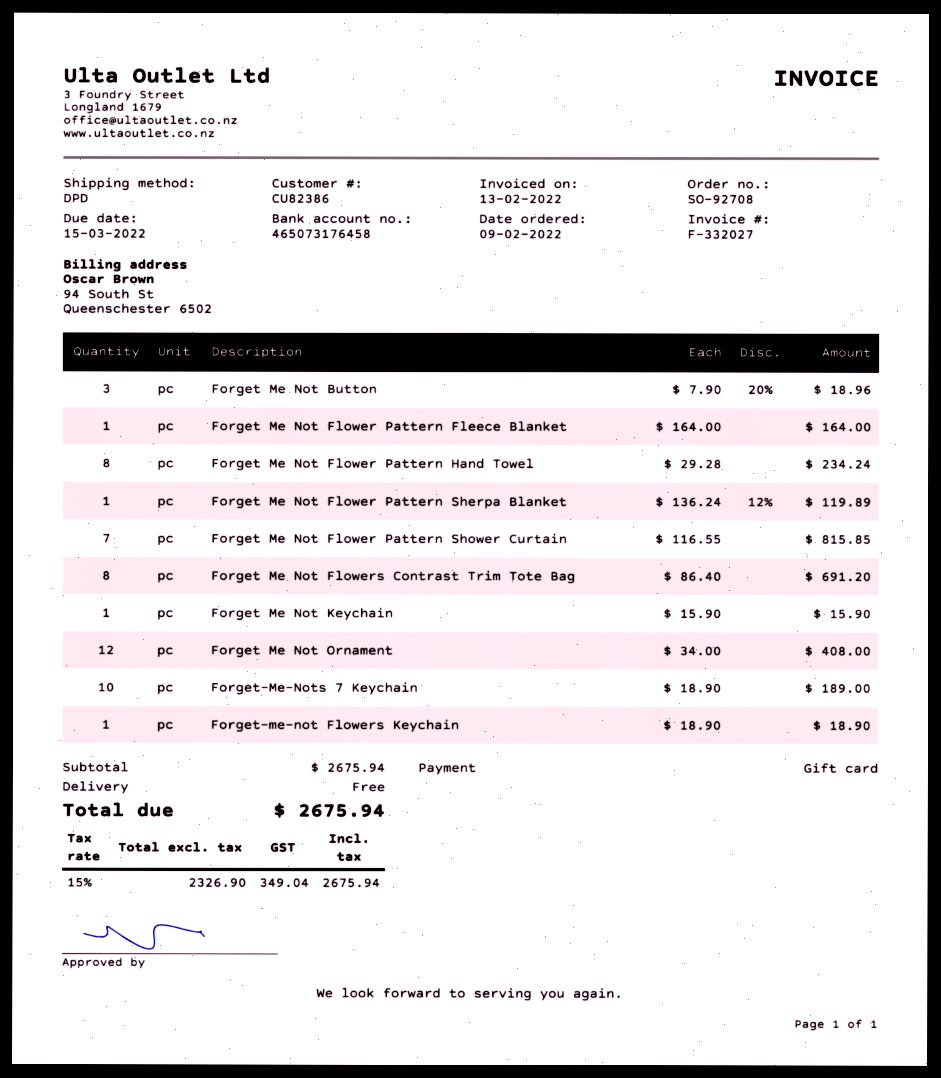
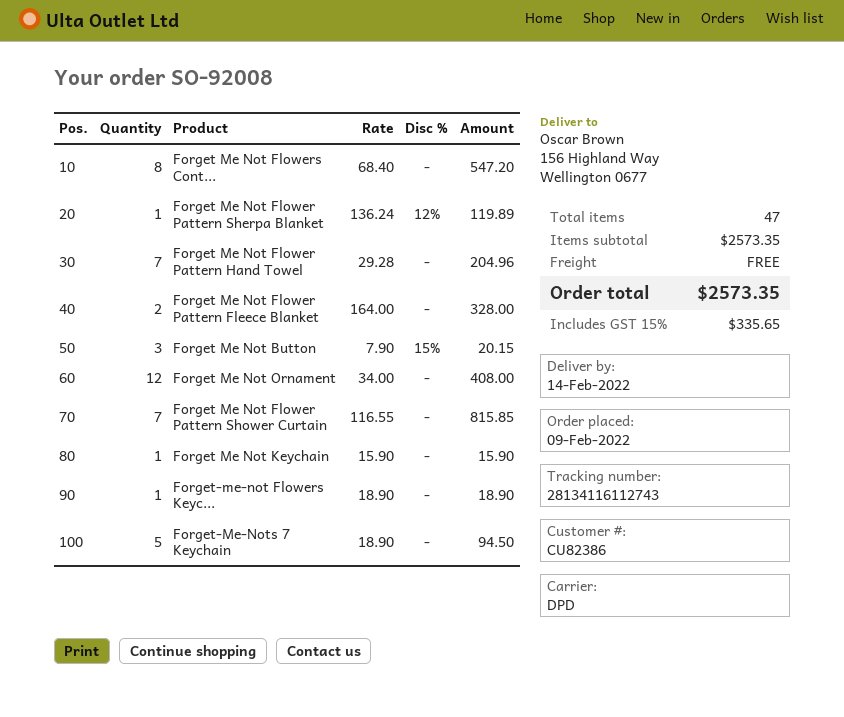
order number: SO-92708 -> SO-92008
Forget Me Not Button: 3 x 7.90 - 20% = 18.96 -> 3 x 7.90 - 15% = 20.15
Forget Me Not Flower Pattern Fleece Blanket: 1 x 164.00 = 164.00 -> 2 x 164.00 = 328.00
Forget Me Not Flower Pattern Hand Towel: 8 x 29.28 = 234.24 -> 7 x 29.28 = 204.96
Forget Me Not Flowers Contrast Trim Tote Bag: 8 x 86.40 = 691.20 -> 8 x 68.40 = 547.20
Forget-Me-Nots 7 Keychain: 10 x 18.90 = 189.00 -> 5 x 18.90 = 94.50
subtotal: 2675.94 -> 2573.35
tax: 15% = 349.04 -> 15% = 335.65
total: 2675.94 -> 2573.35

